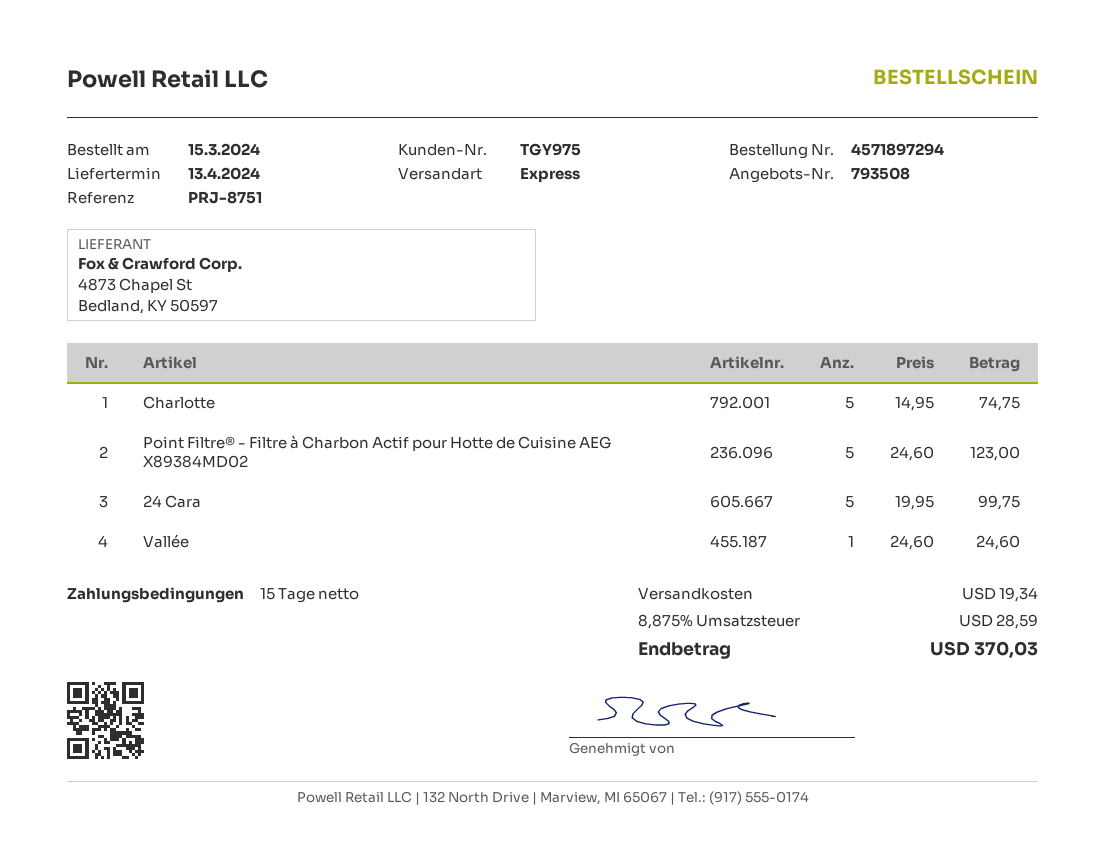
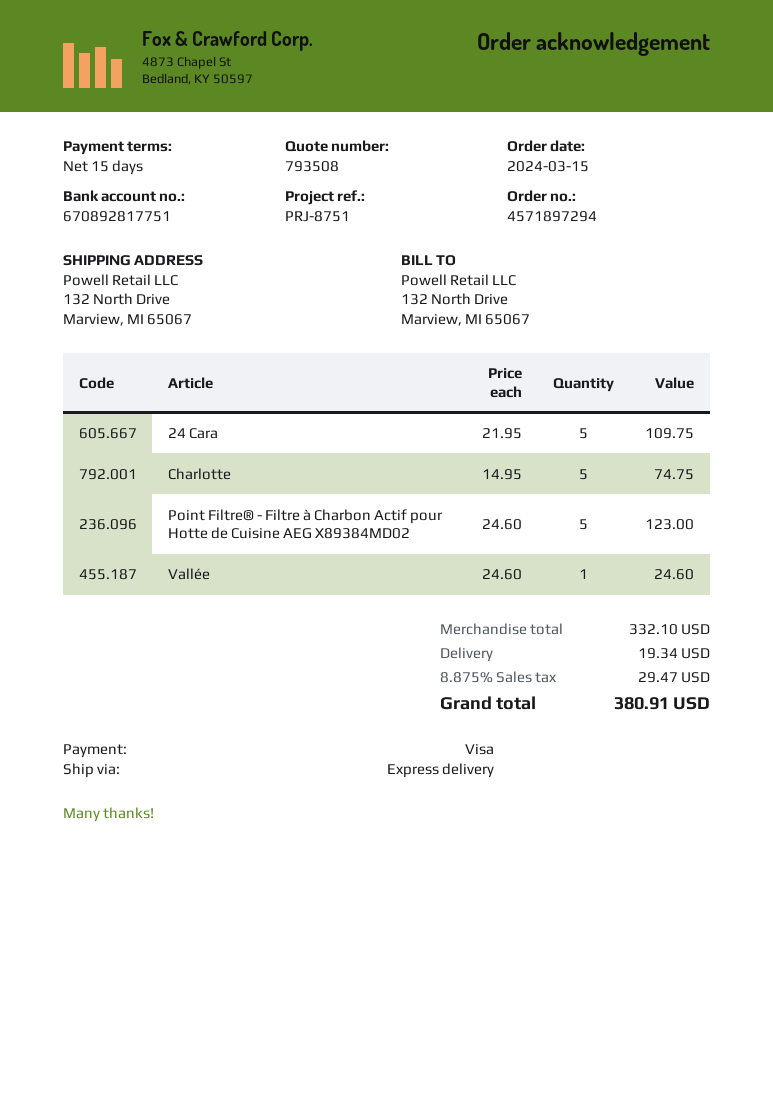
24 Cara: 5 x 19.95 = 99.75 -> 5 x 21.95 = 109.75
tax: 8.875% = 28.59 -> 8.875% = 29.47
total: 370.03 -> 380.91

